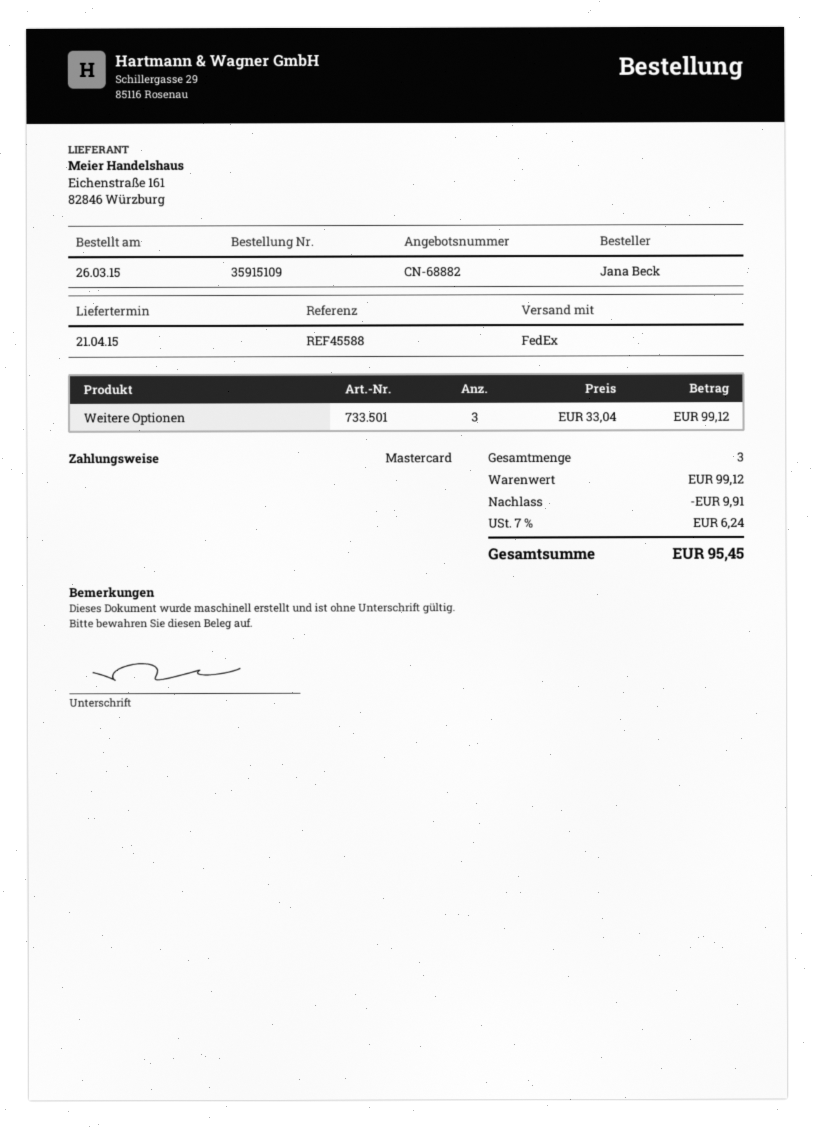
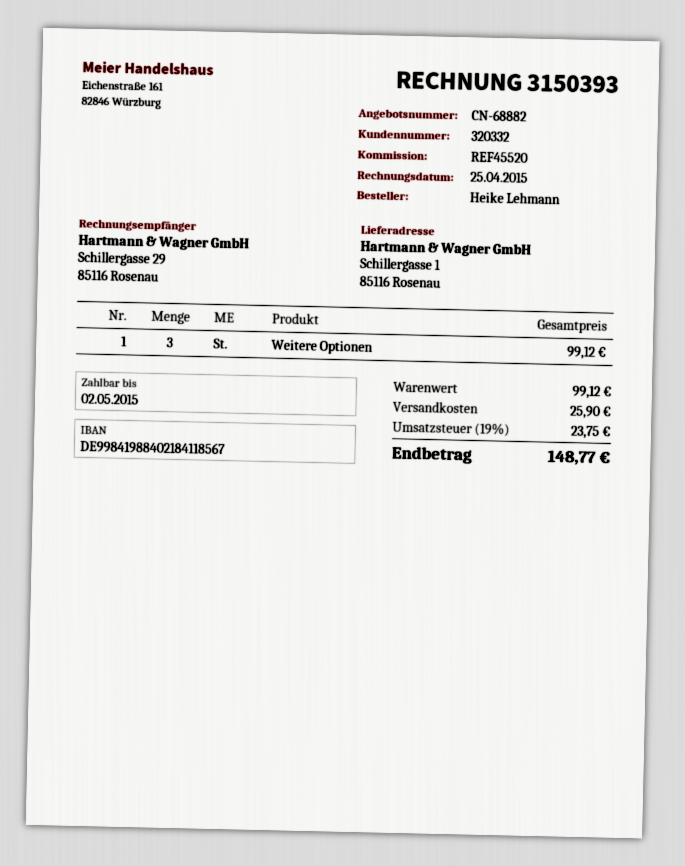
reference: REF45588 -> REF45520
ordered by: Jana Beck -> Heike Lehmann
discount: 9.91 -> none
shipping: none -> 25.90
tax: 7% = 6.24 -> 19% = 23.75
total: 95.45 -> 148.77

